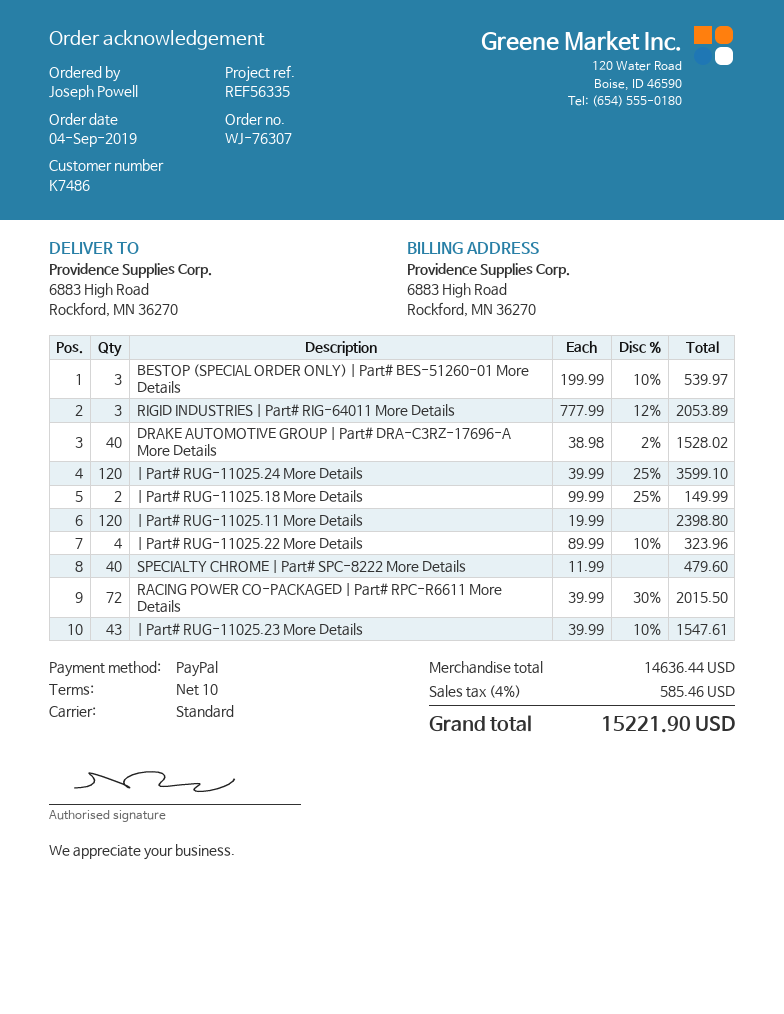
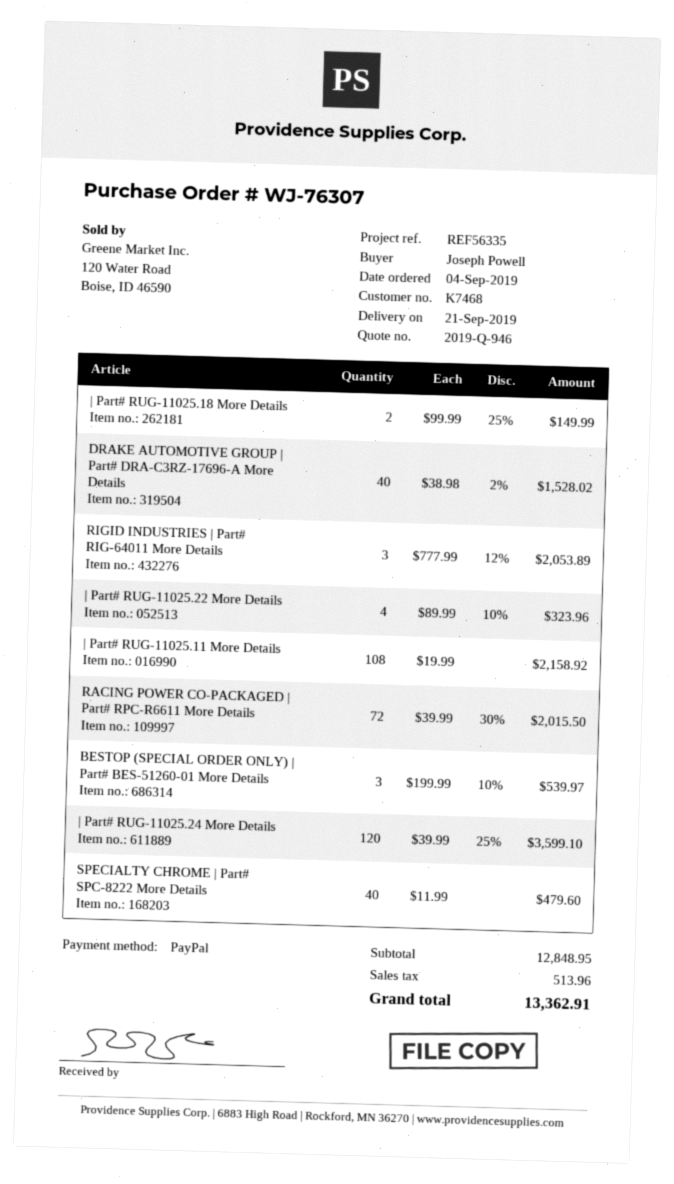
customer number: K7486 -> K7468
| Part# RUG-11025.11 More Details: 120 x 19.99 = 2398.80 -> 108 x 19.99 = 2158.92
| Part# RUG-11025.23 More Details: 43 x 39.99 - 10% = 1547.61 -> none
subtotal: 14636.44 -> 12848.95
tax: 585.46 -> 513.96
total: 15221.90 -> 13362.91

